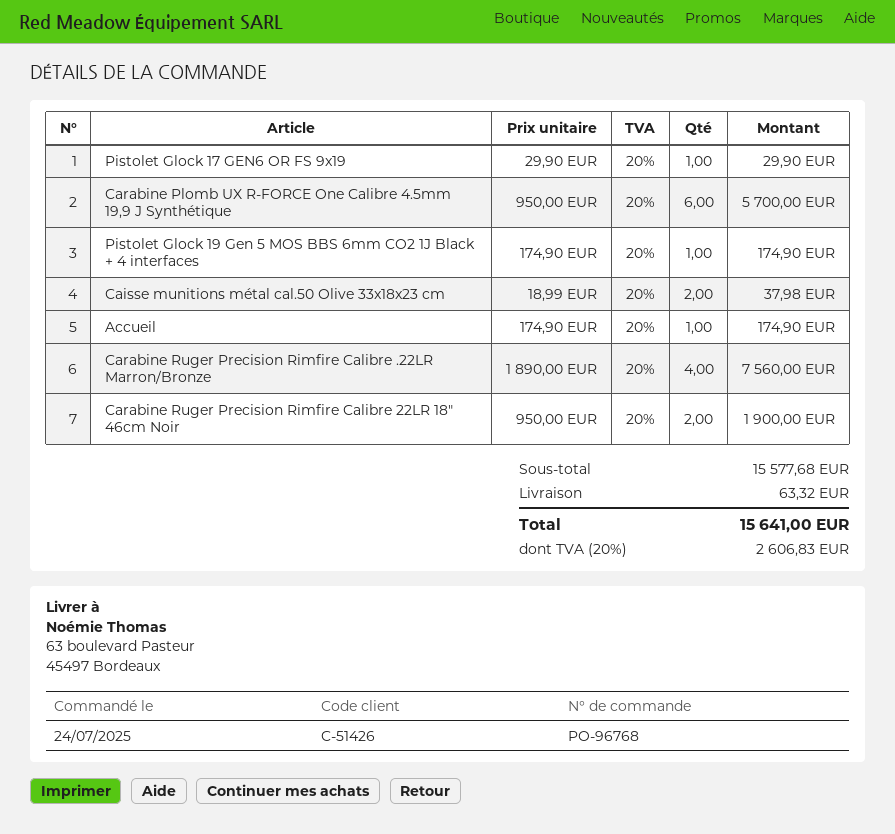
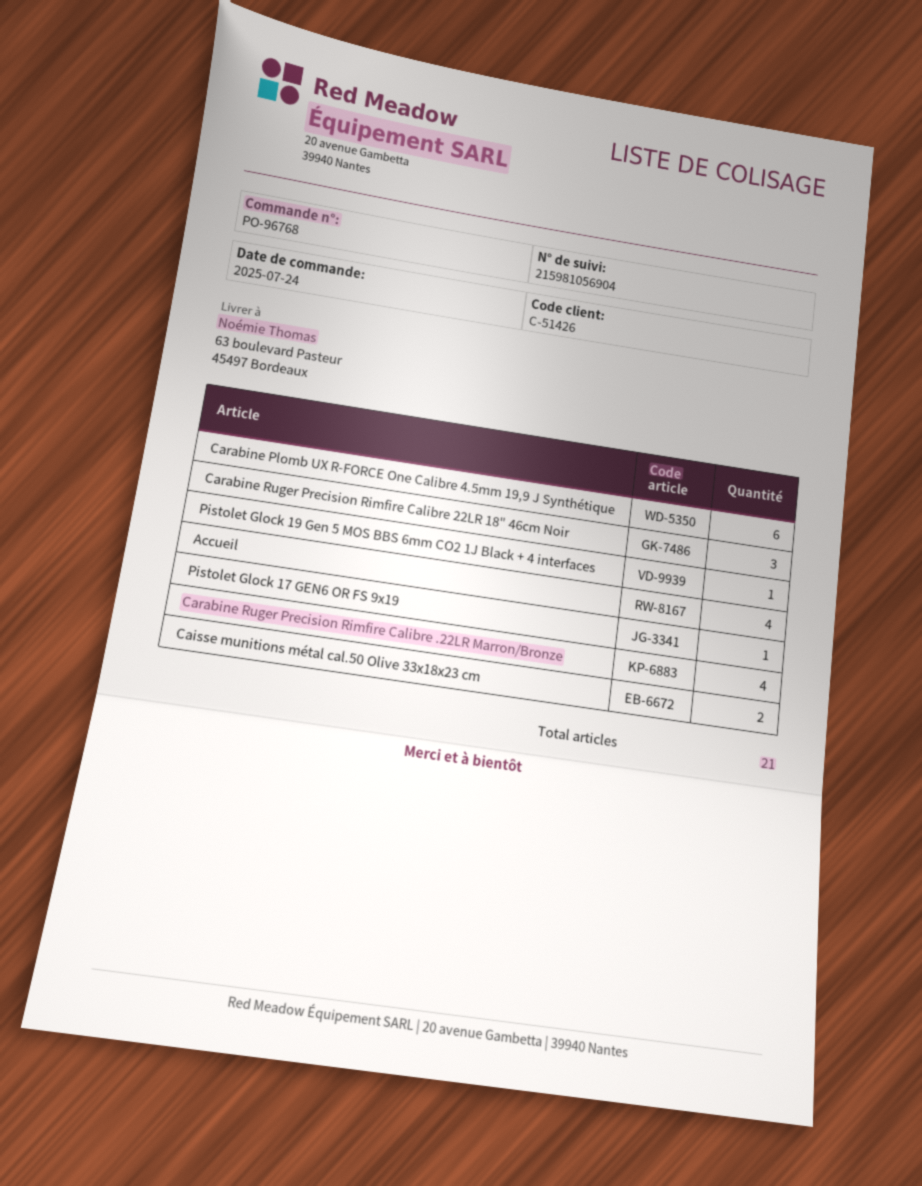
Accueil: 1 -> 4
Carabine Ruger Precision Rimfire Calibre 22LR 18" 46cm Noir: 2 -> 3

